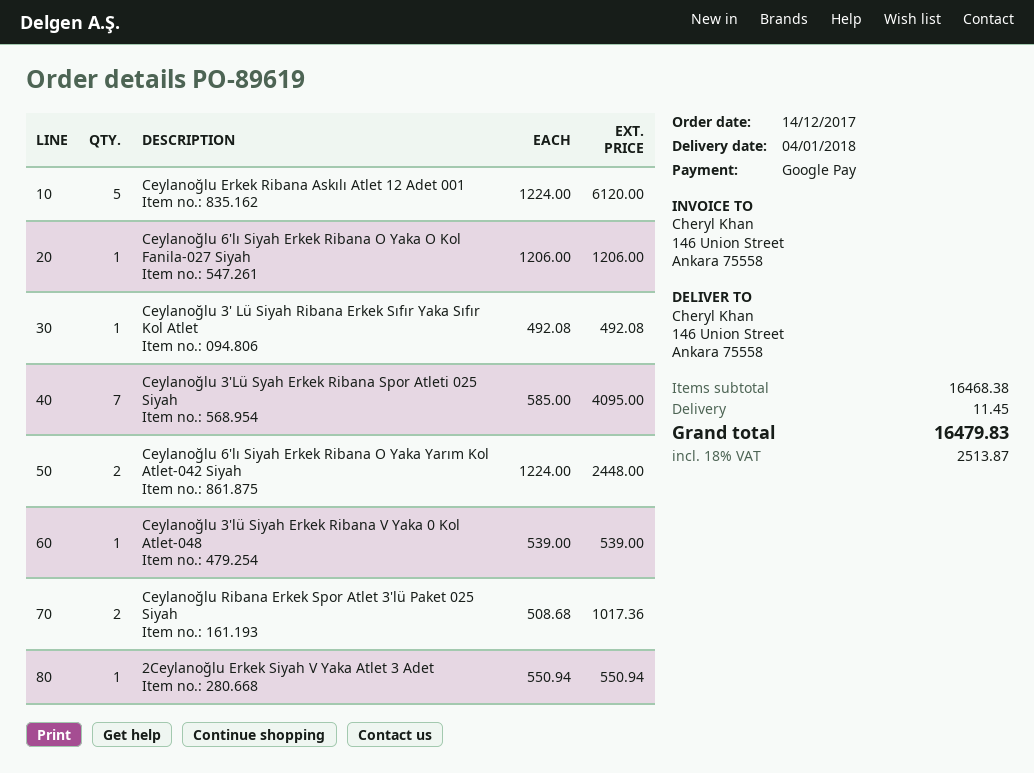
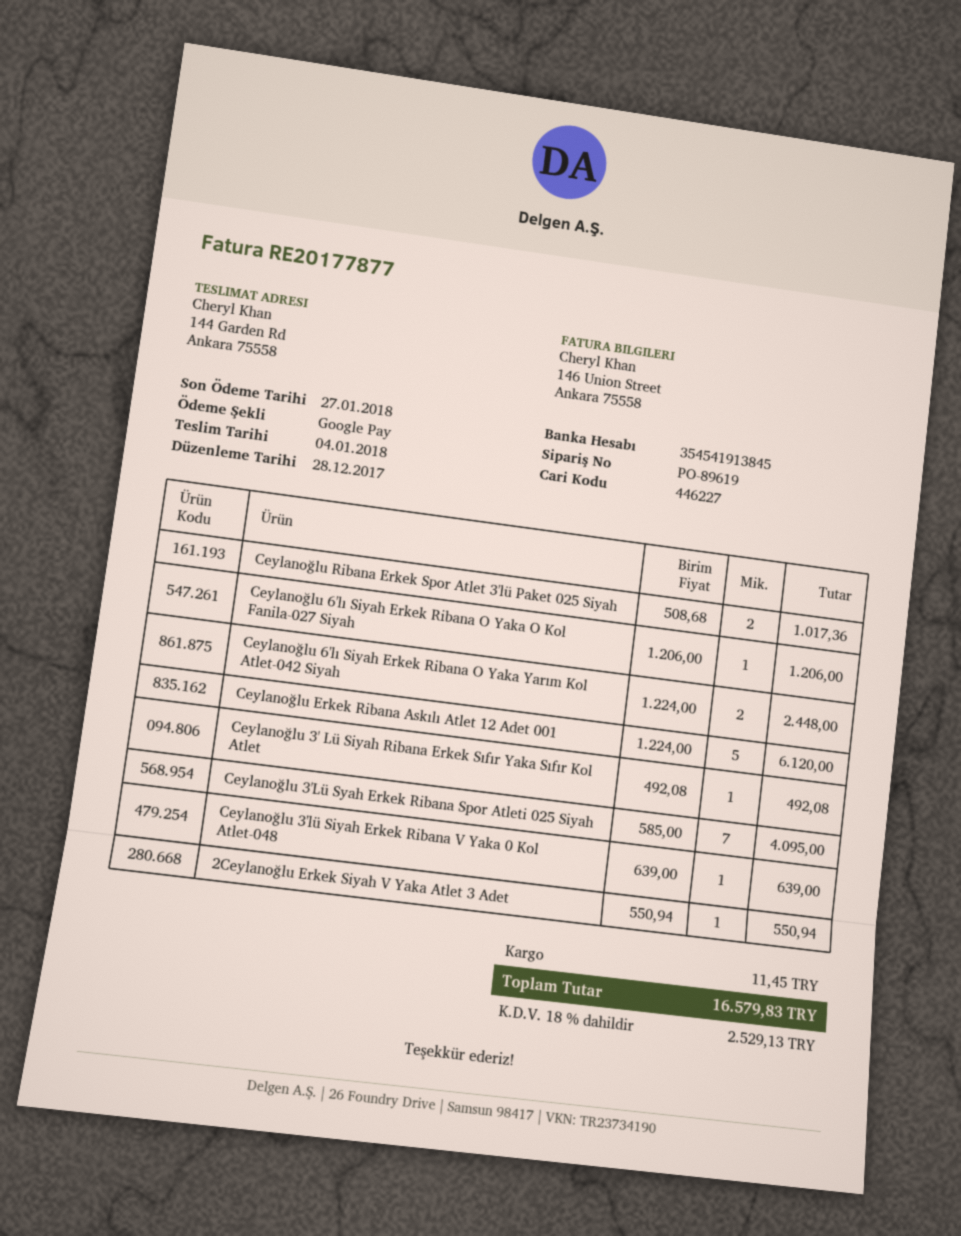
ship to: 146 Union Street, Ankara 75558 -> 144 Garden Rd, Ankara 75558
Ceylanoğlu 3'lü Siyah Erkek Ribana V Yaka 0 Kol Atlet-048: 1 x 539.00 = 539.00 -> 1 x 639.00 = 639.00
tax: 18% = 2513.87 -> 18% = 2529.13
total: 16479.83 -> 16579.83

